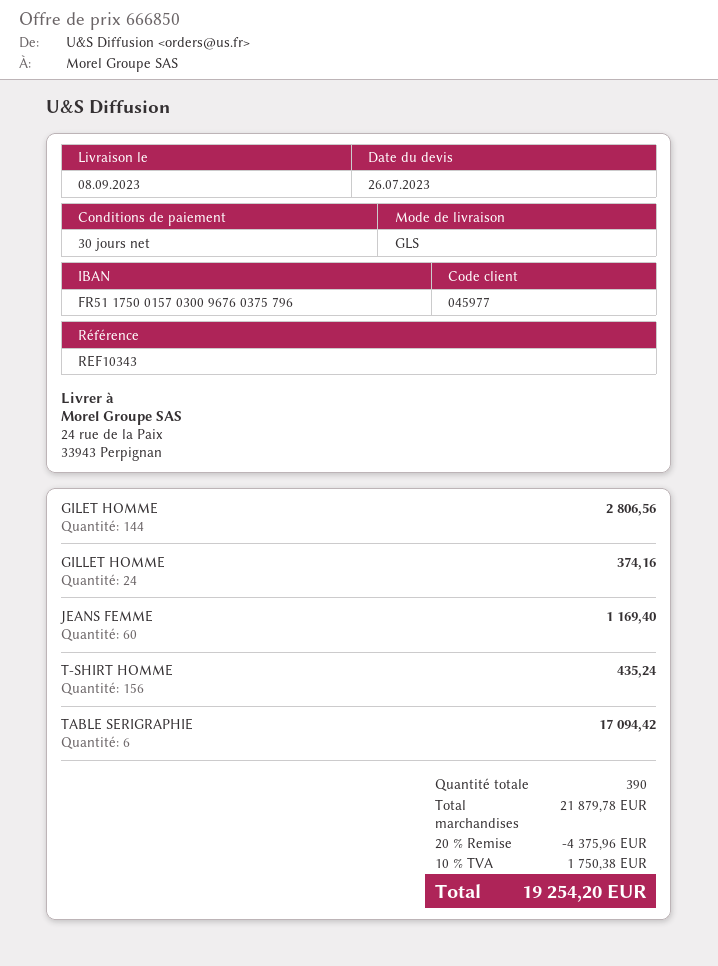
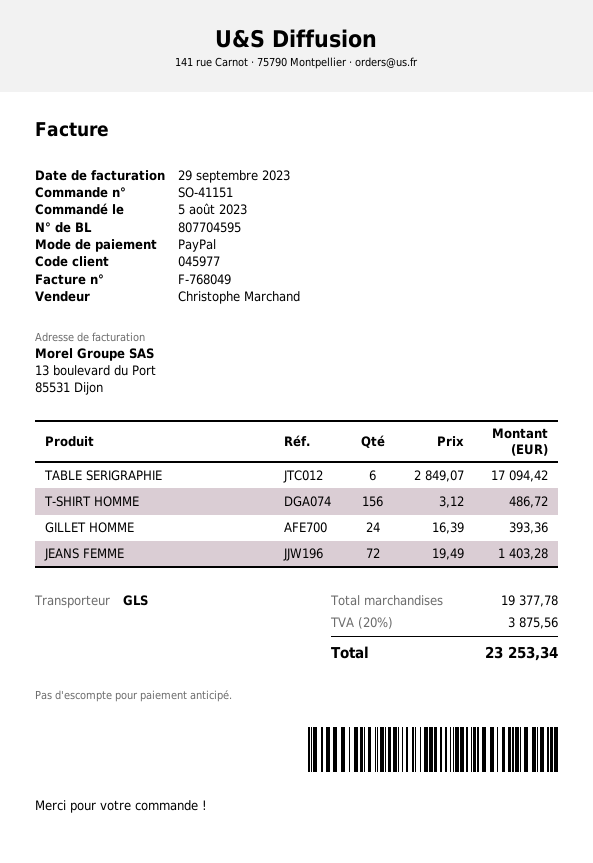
GILET HOMME: 144 for 2806.56 -> none
GILLET HOMME: 24 for 374.16 -> 24 for 393.36
JEANS FEMME: 60 for 1169.40 -> 72 for 1403.28
T-SHIRT HOMME: 156 for 435.24 -> 156 for 486.72
subtotal: 21879.78 -> 19377.78
discount: 20% = 4375.96 -> none
tax: 10% = 1750.38 -> 20% = 3875.56
total: 19254.20 -> 23253.34

